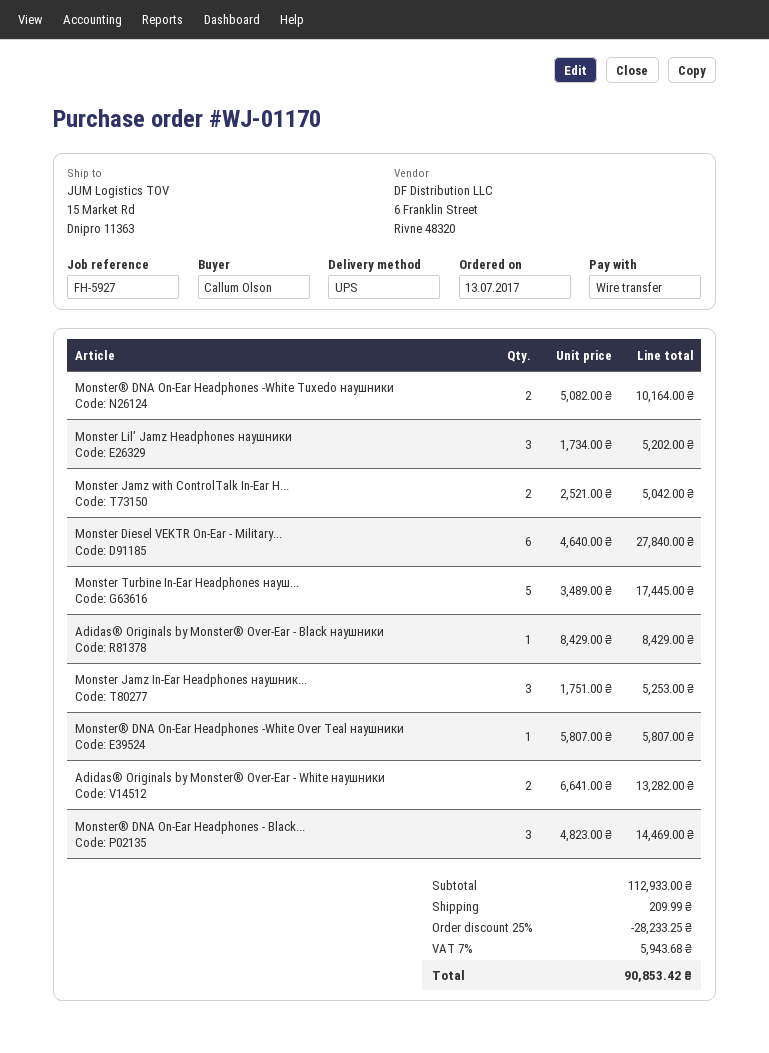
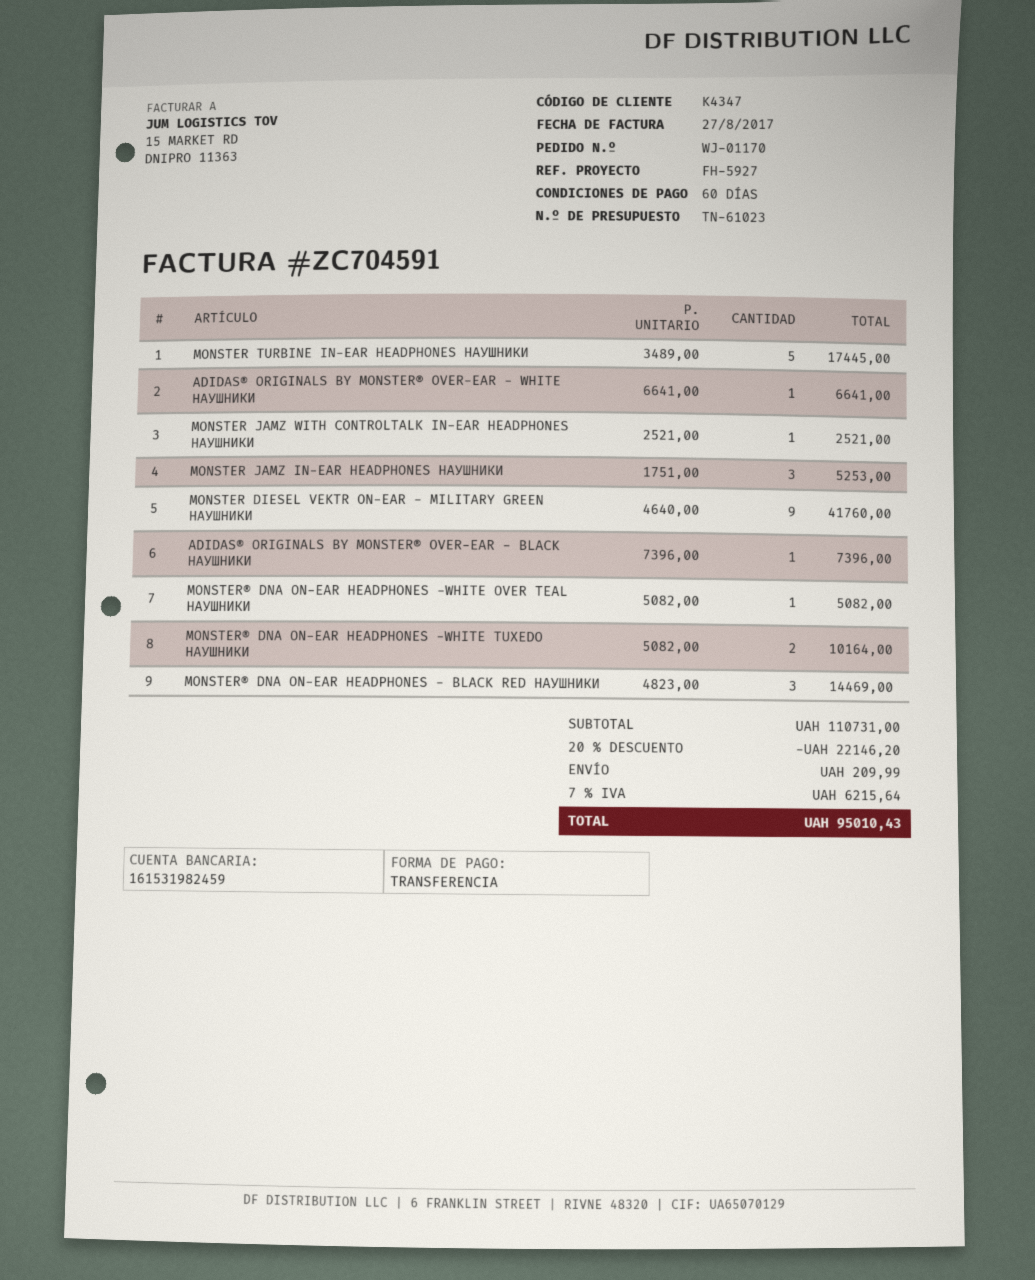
Monster Lil’ Jamz Headphones наушники: 3 x 1734.00 = 5202.00 -> none
Monster Jamz with ControlTalk In-Ear H...: 2 x 2521.00 = 5042.00 -> 1 x 2521.00 = 2521.00
Monster Diesel VEKTR On-Ear - Military...: 6 x 4640.00 = 27840.00 -> 9 x 4640.00 = 41760.00
Аdidas® Originals by Monster® Over-Ear - Black наушники: 1 x 8429.00 = 8429.00 -> 1 x 7396.00 = 7396.00
Monster® DNA On-Ear Headphones -White Over Teal наушники: 1 x 5807.00 = 5807.00 -> 1 x 5082.00 = 5082.00
Аdidas® Originals by Monster® Over-Ear - White наушники: 2 x 6641.00 = 13282.00 -> 1 x 6641.00 = 6641.00
subtotal: 112933.00 -> 110731.00
discount: 25% = 28233.25 -> 20% = 22146.20
tax: 7% = 5943.68 -> 7% = 6215.64
total: 90853.42 -> 95010.43

